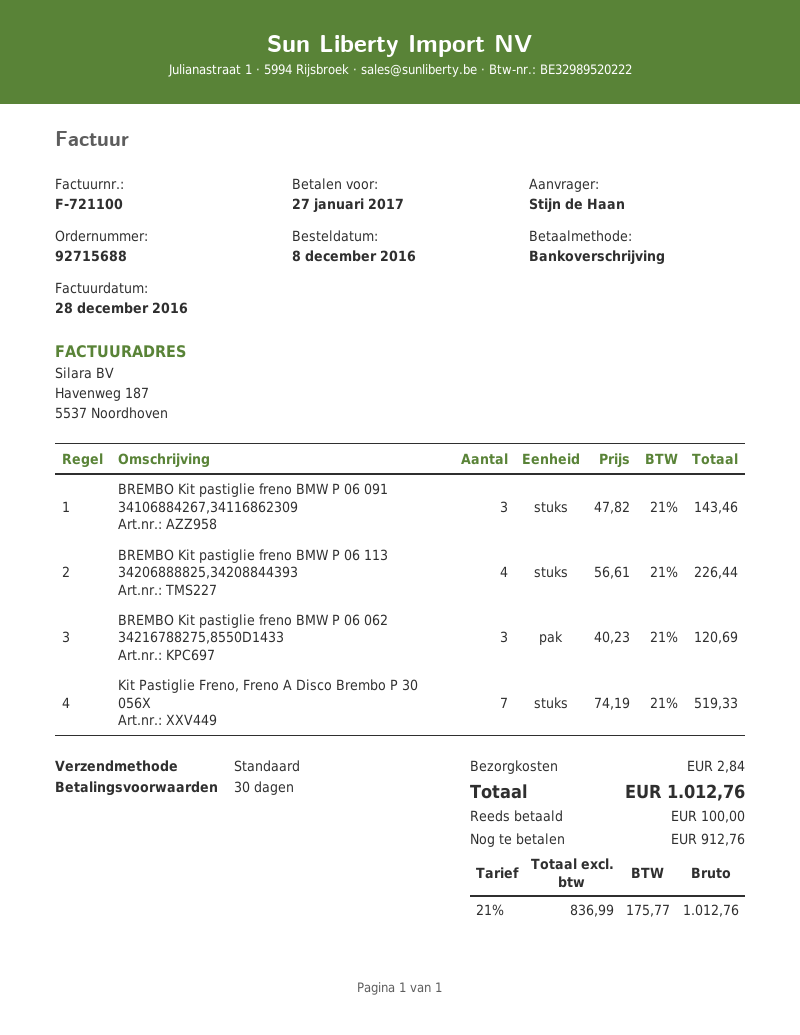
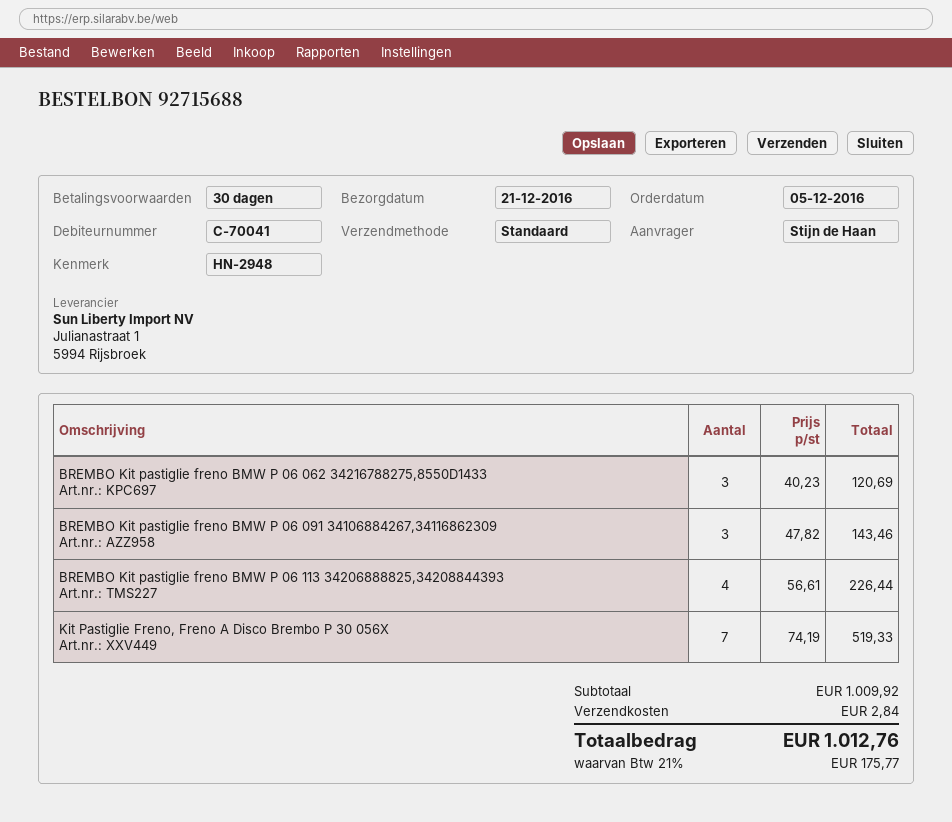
order date: 2016-12-08 -> 2016-12-05

